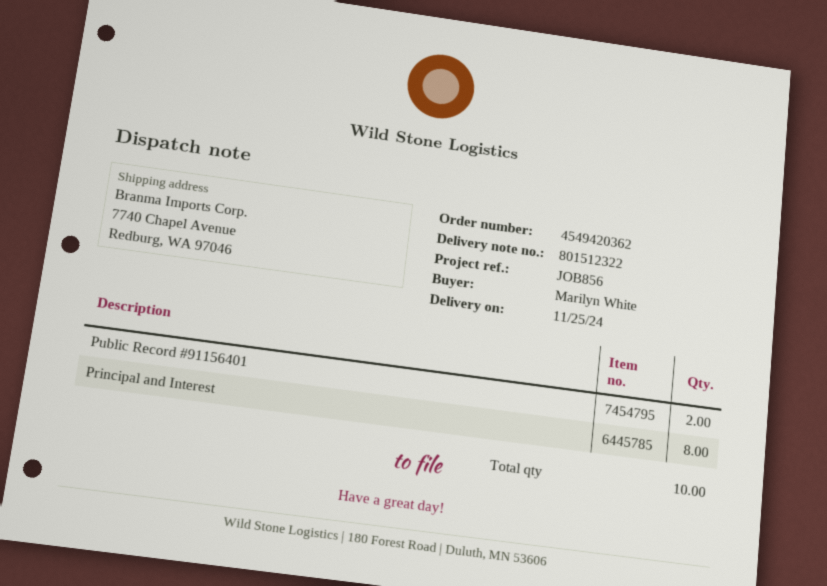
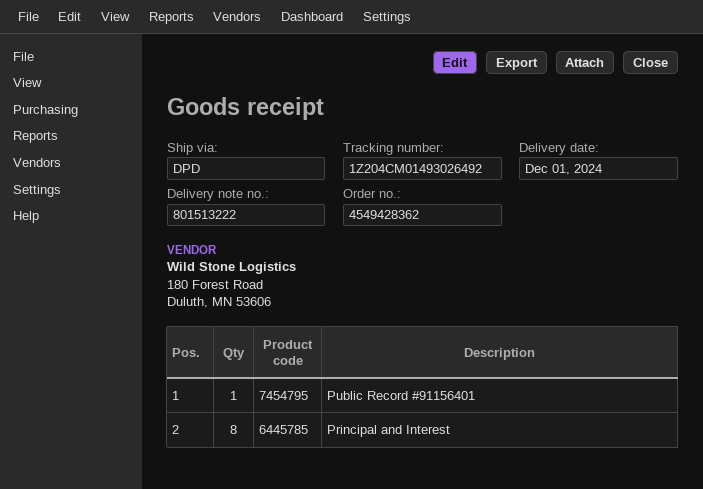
order number: 4549420362 -> 4549428362
delivery note number: 801512322 -> 801513222
delivery date: 2024-11-25 -> 2024-12-01
Public Record #91156401: 2 -> 1

